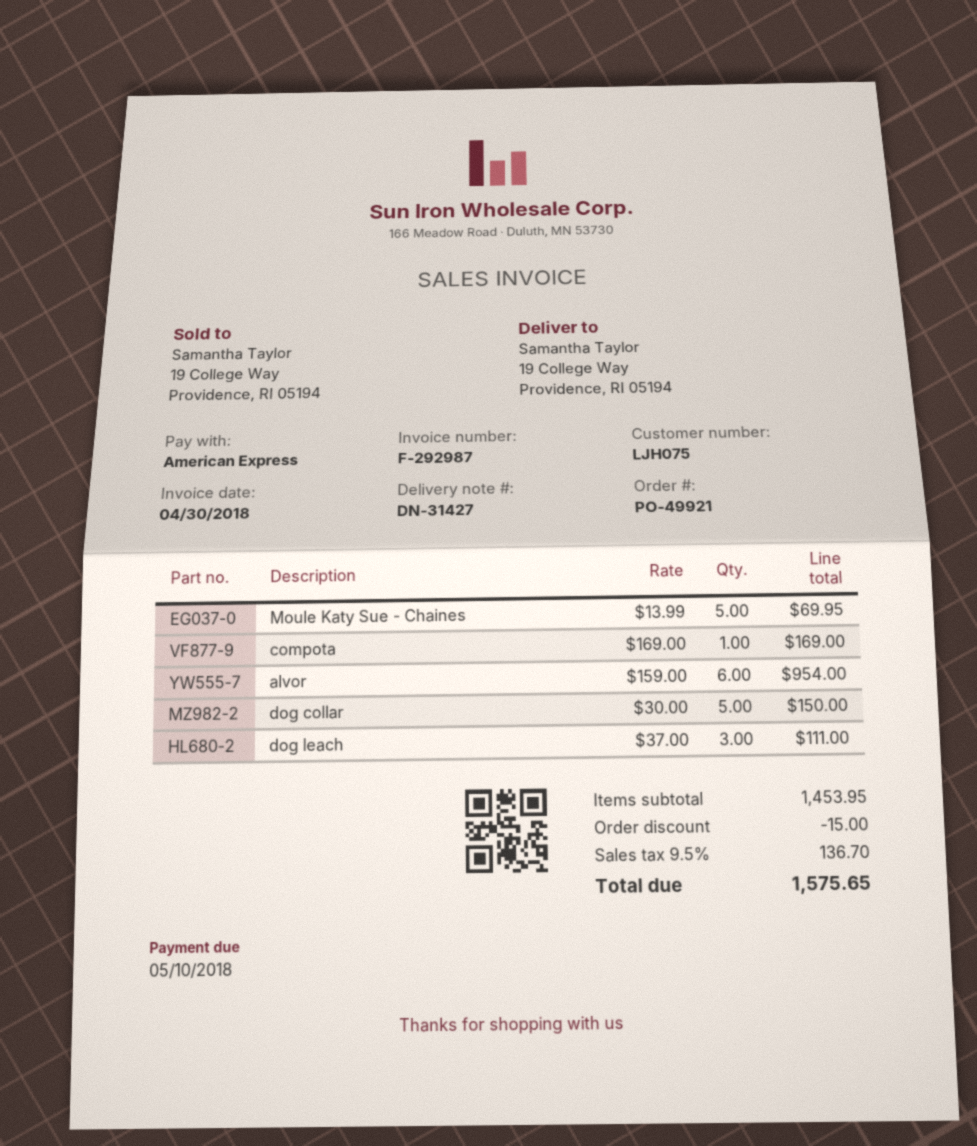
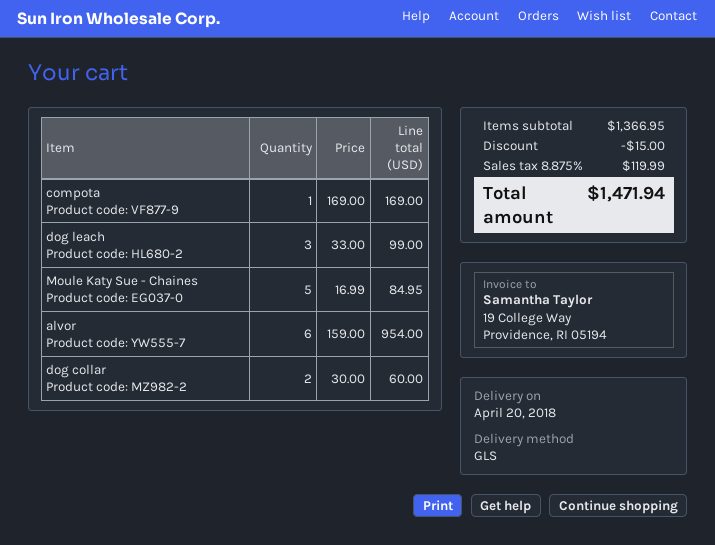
Moule Katy Sue - Chaines: 5 x 13.99 = 69.95 -> 5 x 16.99 = 84.95
dog collar: 5 x 30.00 = 150.00 -> 2 x 30.00 = 60.00
dog leach: 3 x 37.00 = 111.00 -> 3 x 33.00 = 99.00
subtotal: 1453.95 -> 1366.95
tax: 9.5% = 136.70 -> 8.875% = 119.99
total: 1575.65 -> 1471.94

